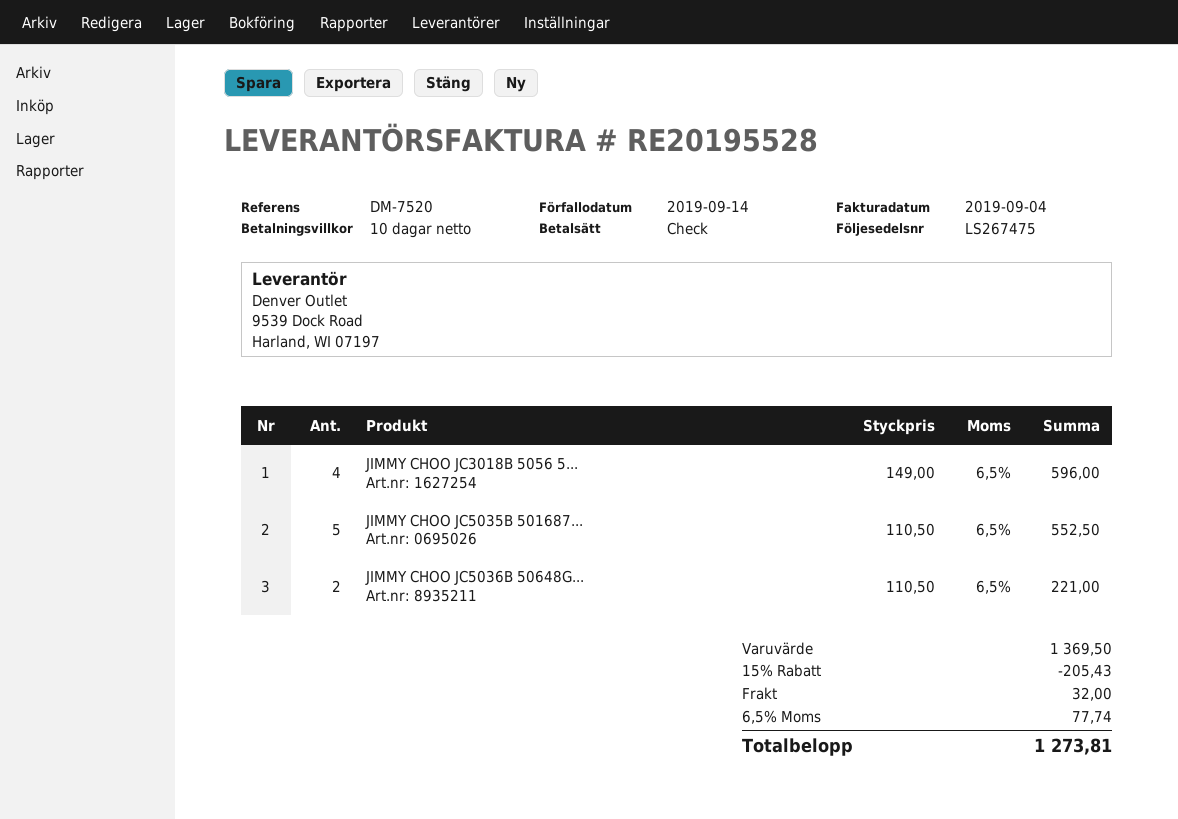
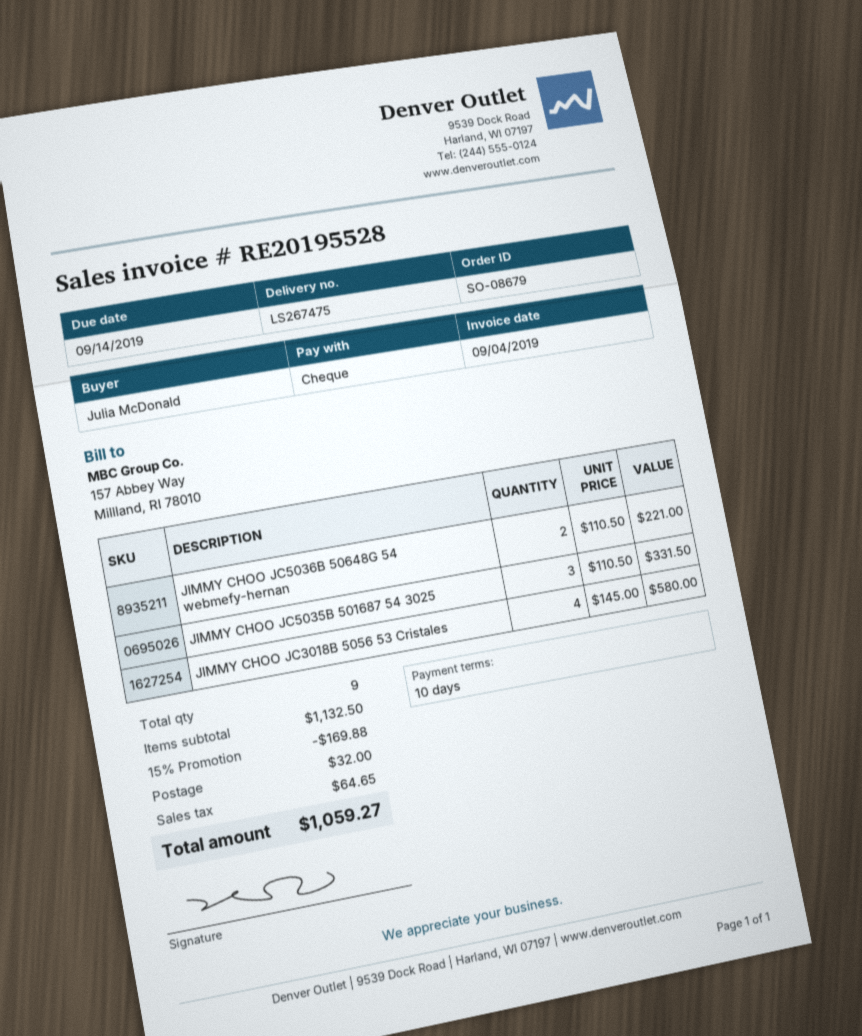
JIMMY CHOO JC3018B 5056 5...: 4 x 149.00 = 596.00 -> 4 x 145.00 = 580.00
JIMMY CHOO JC5035B 501687...: 5 x 110.50 = 552.50 -> 3 x 110.50 = 331.50
subtotal: 1369.50 -> 1132.50
discount: 15% = 205.43 -> 15% = 169.88
tax: 77.74 -> 64.65
total: 1273.81 -> 1059.27

